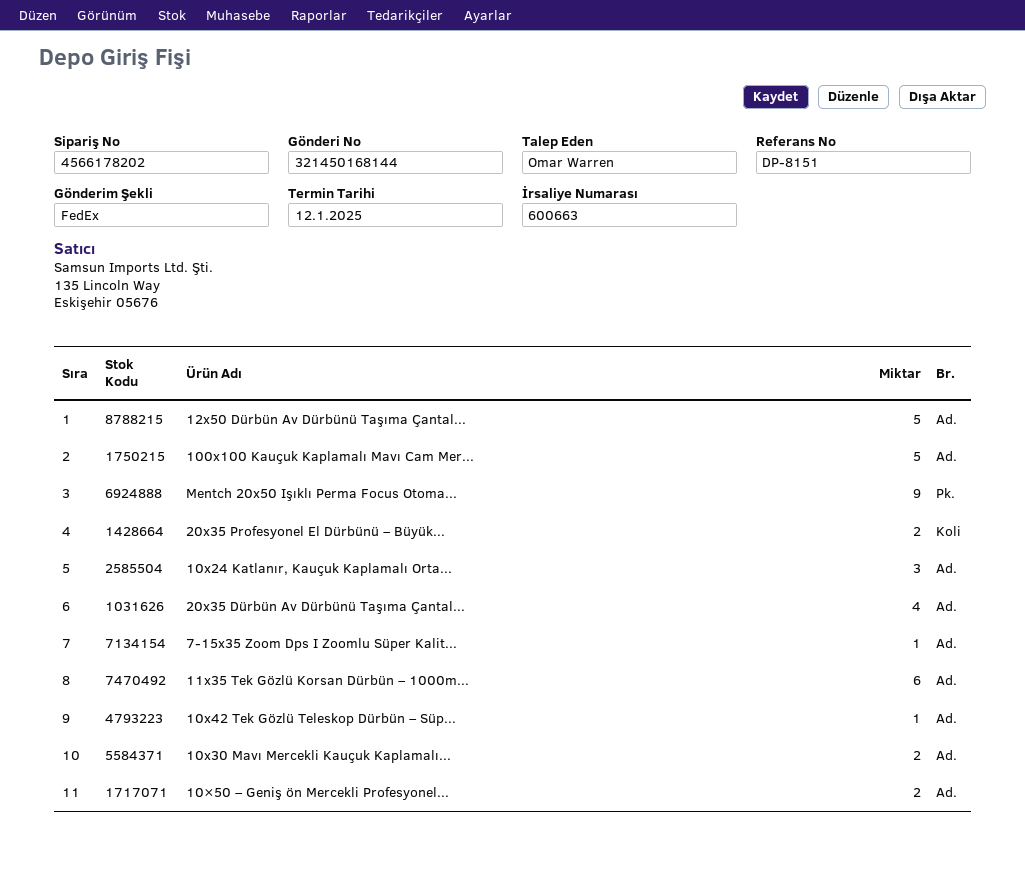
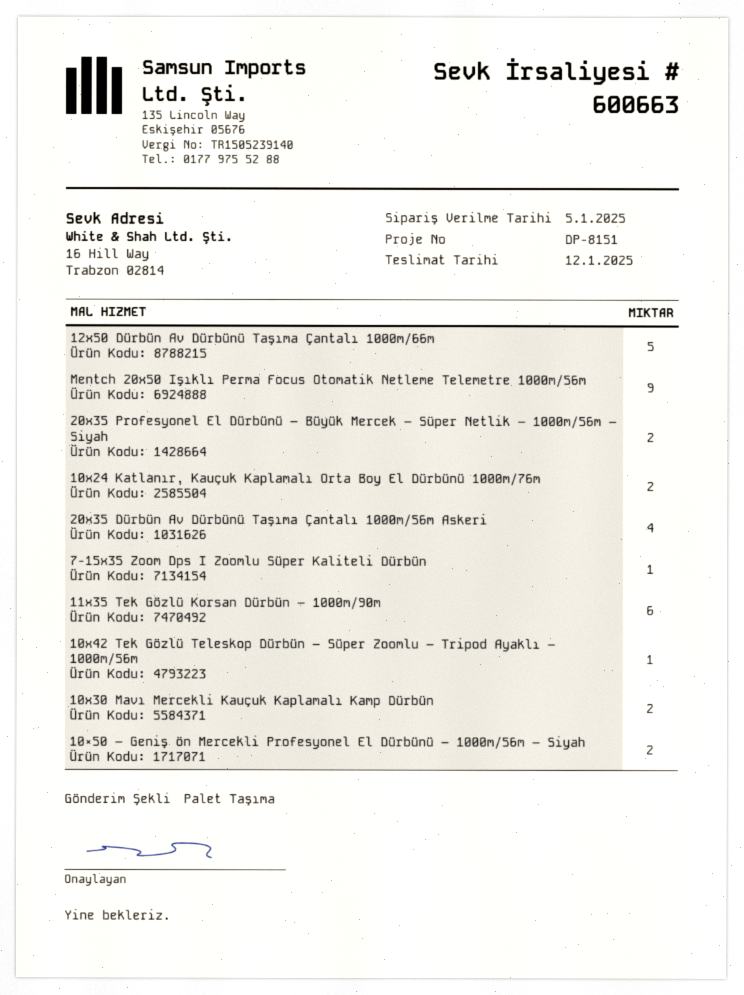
shipping method: FedEx -> pallet freight
100x100 Kauçuk Kaplamalı Mavı Cam Mer...: 5 -> none
10x24 Katlanır, Kauçuk Kaplamalı Orta...: 3 -> 2

